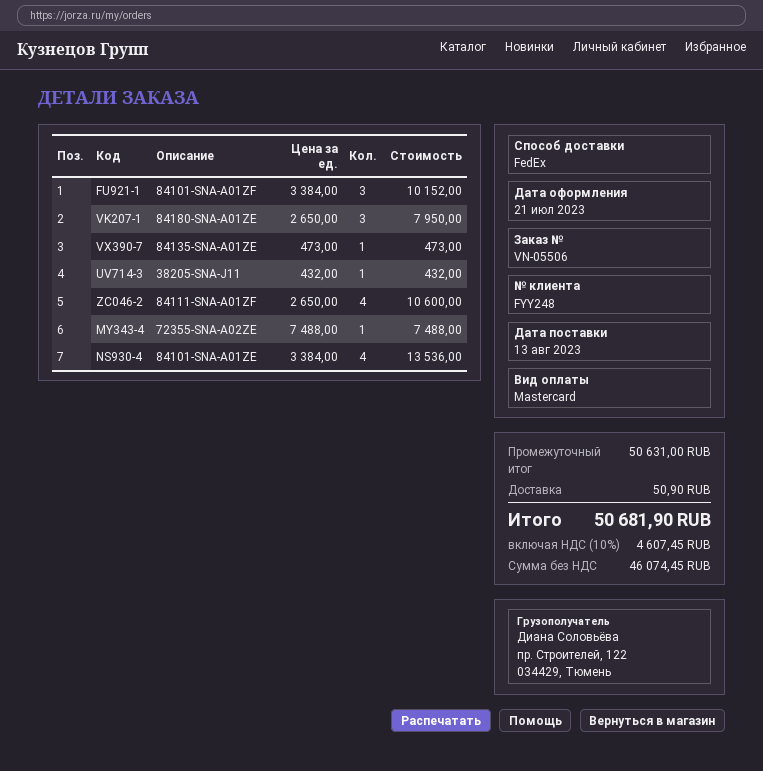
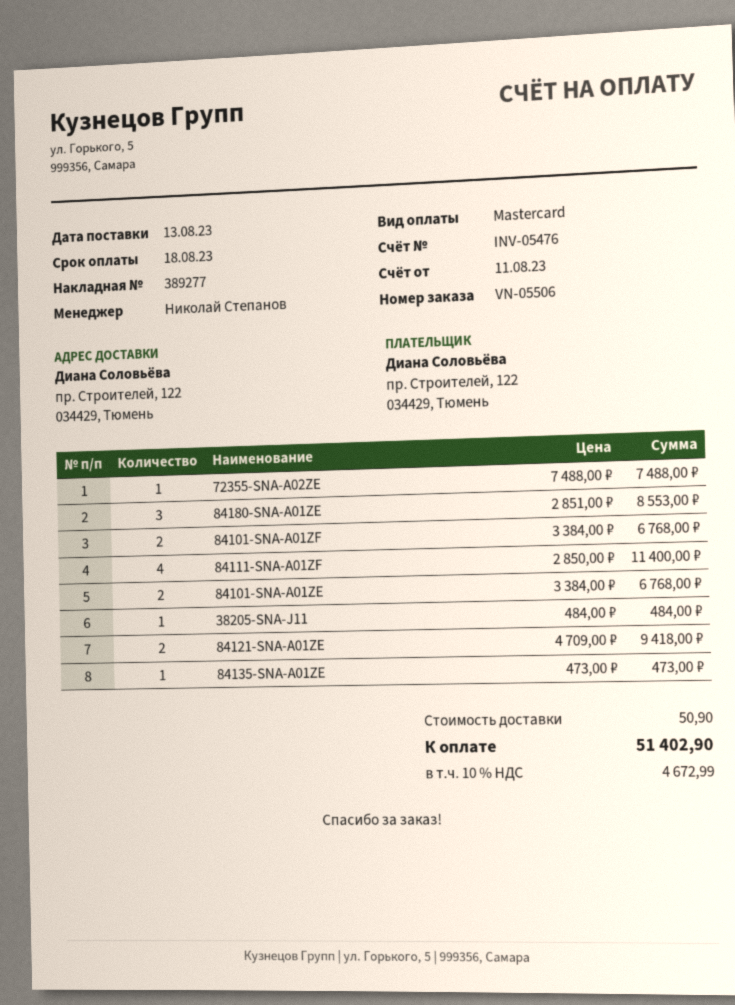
84101-SNA-A01ZF: 3 x 3384.00 = 10152.00 -> 2 x 3384.00 = 6768.00
84180-SNA-A01ZE: 3 x 2650.00 = 7950.00 -> 3 x 2851.00 = 8553.00
38205-SNA-J11: 1 x 432.00 = 432.00 -> 1 x 484.00 = 484.00
84111-SNA-A01ZF: 4 x 2650.00 = 10600.00 -> 4 x 2850.00 = 11400.00
84101-SNA-A01ZE: 4 x 3384.00 = 13536.00 -> 2 x 3384.00 = 6768.00
84121-SNA-A01ZE: none -> 2 x 4709.00 = 9418.00
tax: 10% = 4607.45 -> 10% = 4672.99
total: 50681.90 -> 51402.90

